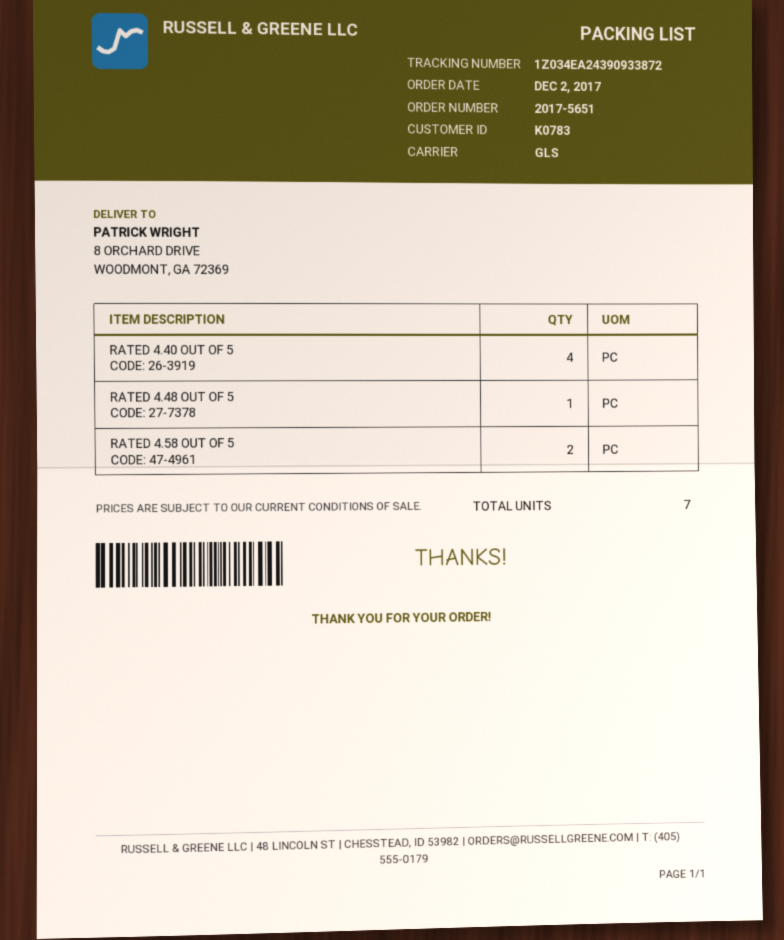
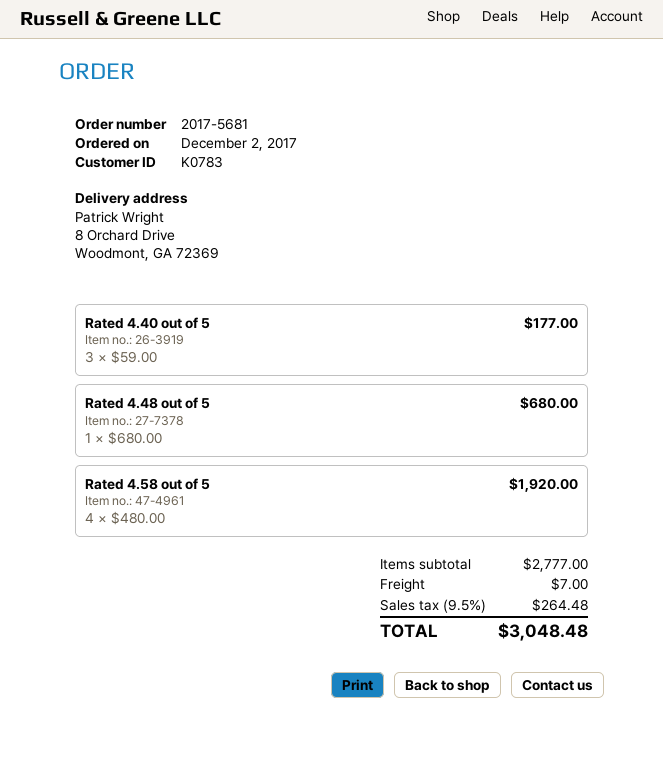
order number: 2017-5651 -> 2017-5681
RATED 4.40 OUT OF 5: 4 -> 3
RATED 4.58 OUT OF 5: 2 -> 4

